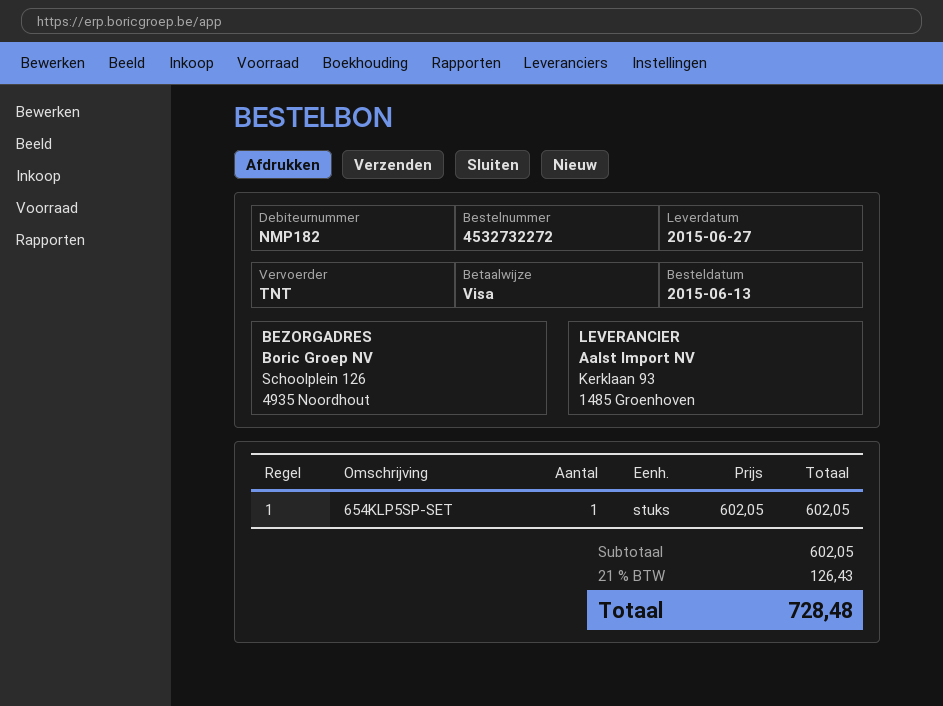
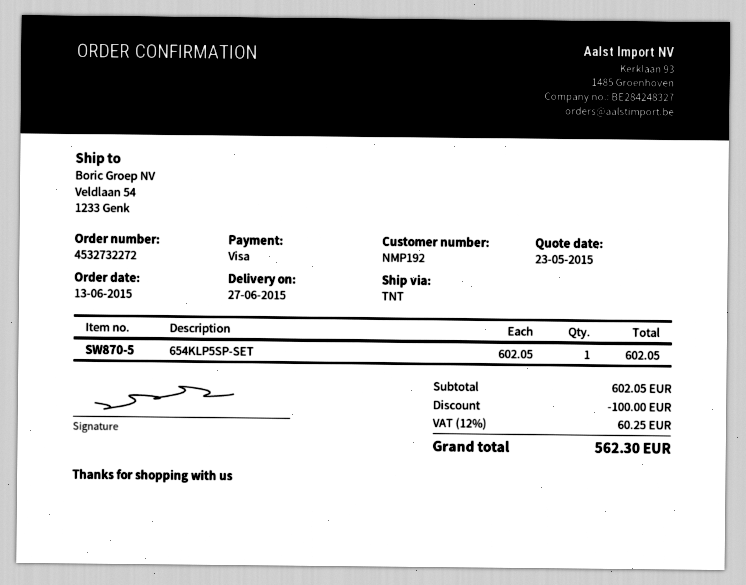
customer number: NMP182 -> NMP192
ship to: Schoolplein 126, 4935 Noordhout -> Veldlaan 54, 1233 Genk
discount: none -> 100.00
tax: 21% = 126.43 -> 12% = 60.25
total: 728.48 -> 562.30

